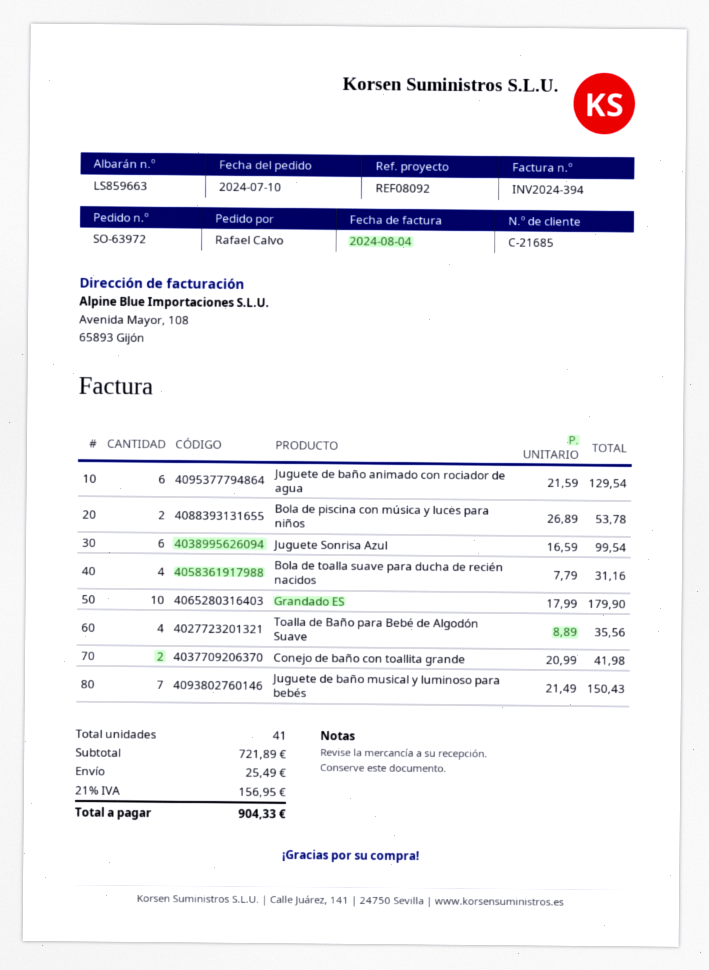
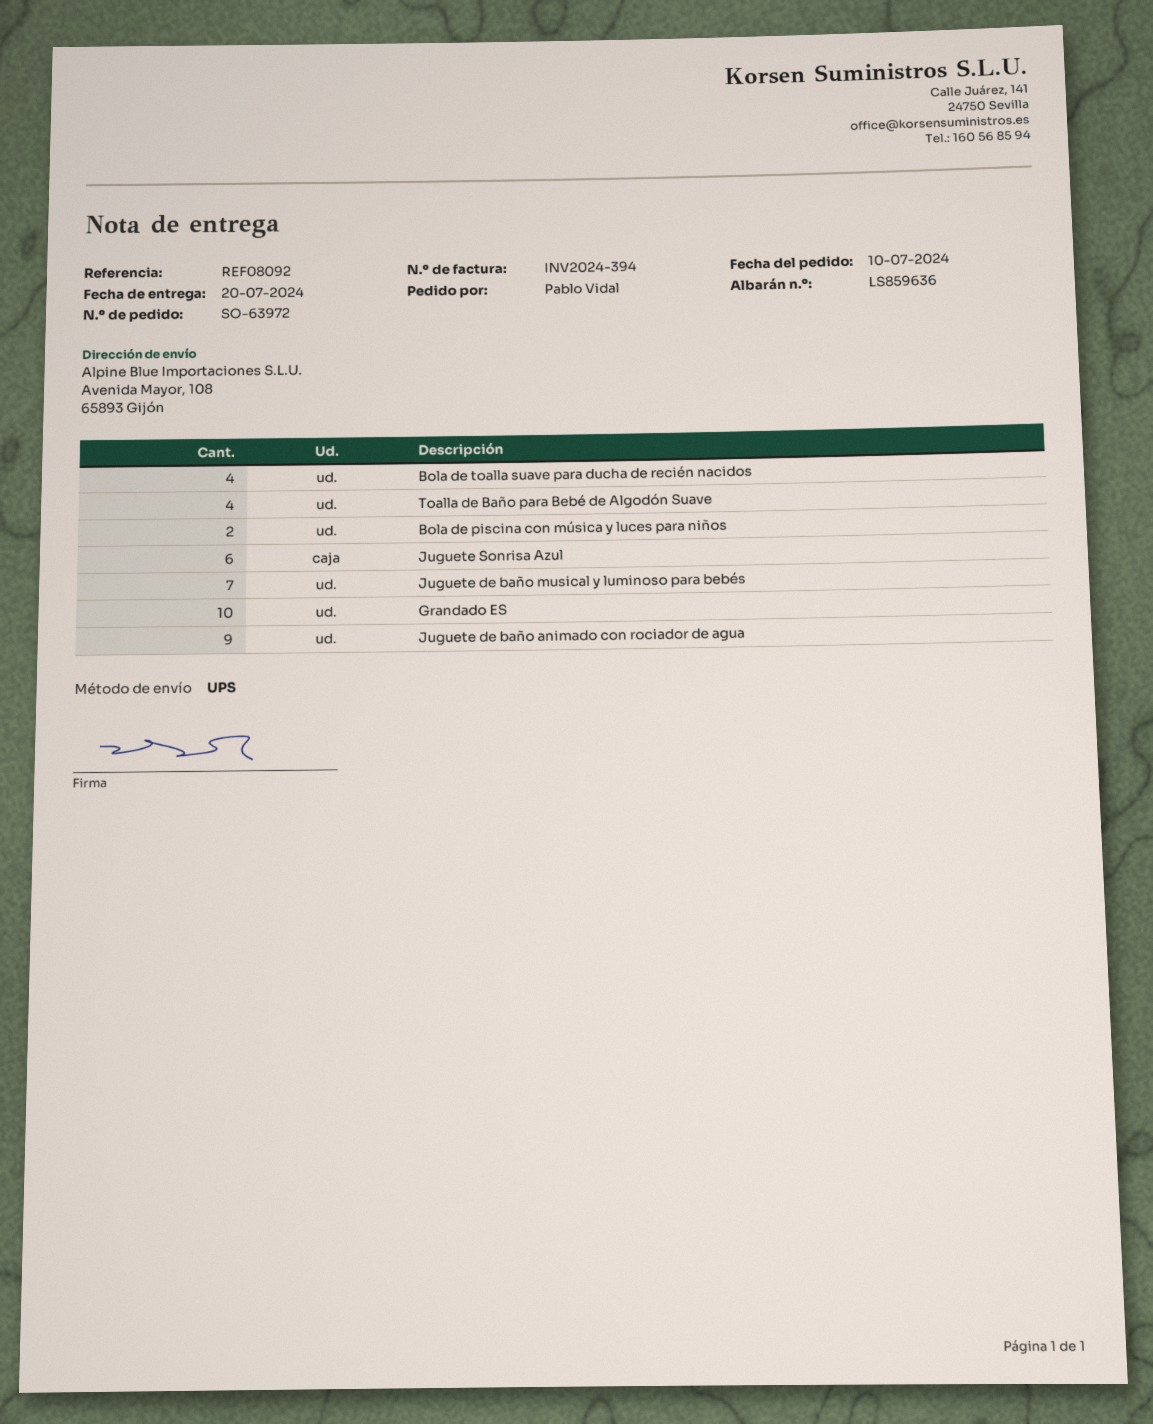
delivery note number: LS859663 -> LS859636
ordered by: Rafael Calvo -> Pablo Vidal
Juguete de baño animado con rociador de agua: 6 -> 9
Conejo de baño con toallita grande: 2 -> none

